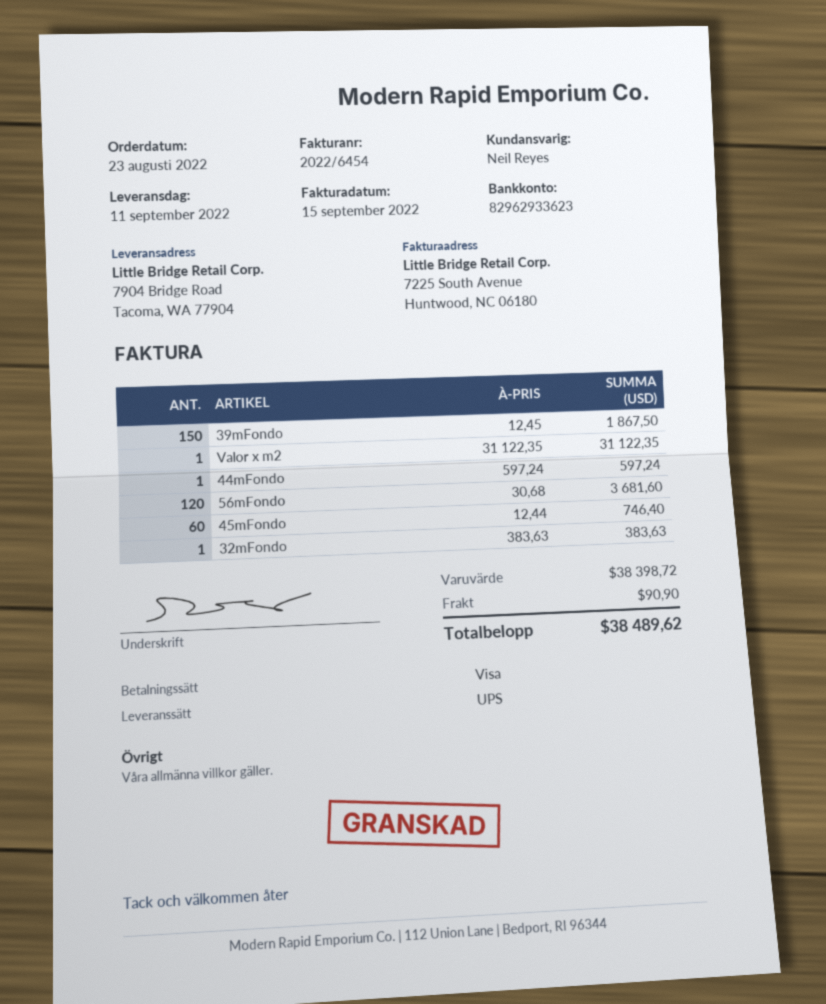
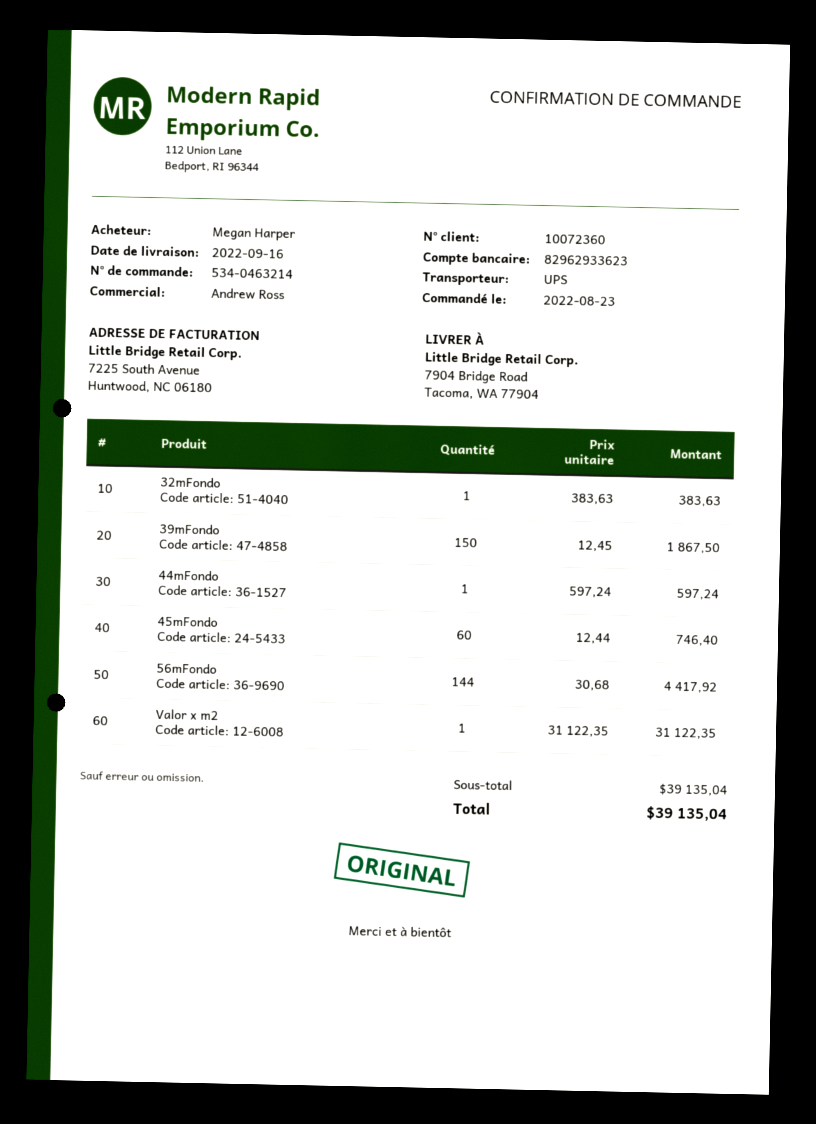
delivery date: 2022-09-11 -> 2022-09-16
sales rep: Neil Reyes -> Andrew Ross
56mFondo: 120 x 30.68 = 3681.60 -> 144 x 30.68 = 4417.92
subtotal: 38398.72 -> 39135.04
shipping: 90.90 -> none
total: 38489.62 -> 39135.04

